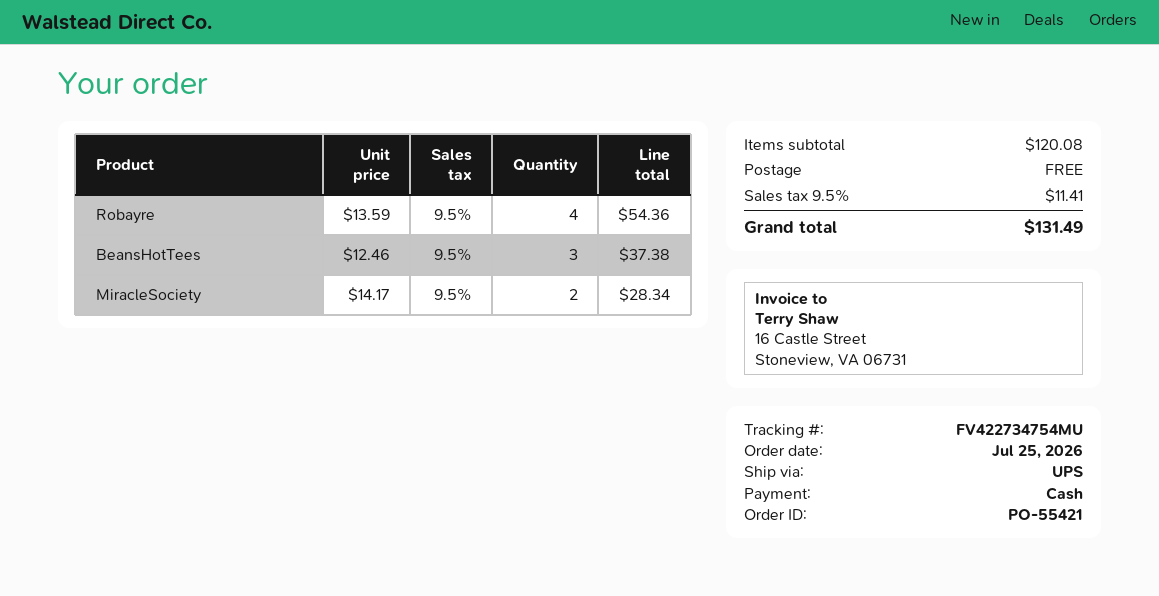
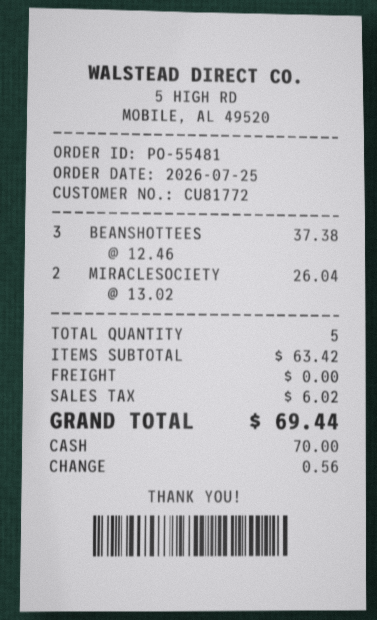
order number: PO-55421 -> PO-55481
Robayre: 4 x 13.59 = 54.36 -> none
MiracleSociety: 2 x 14.17 = 28.34 -> 2 x 13.02 = 26.04
subtotal: 120.08 -> 63.42
tax: 11.41 -> 6.02
total: 131.49 -> 69.44

